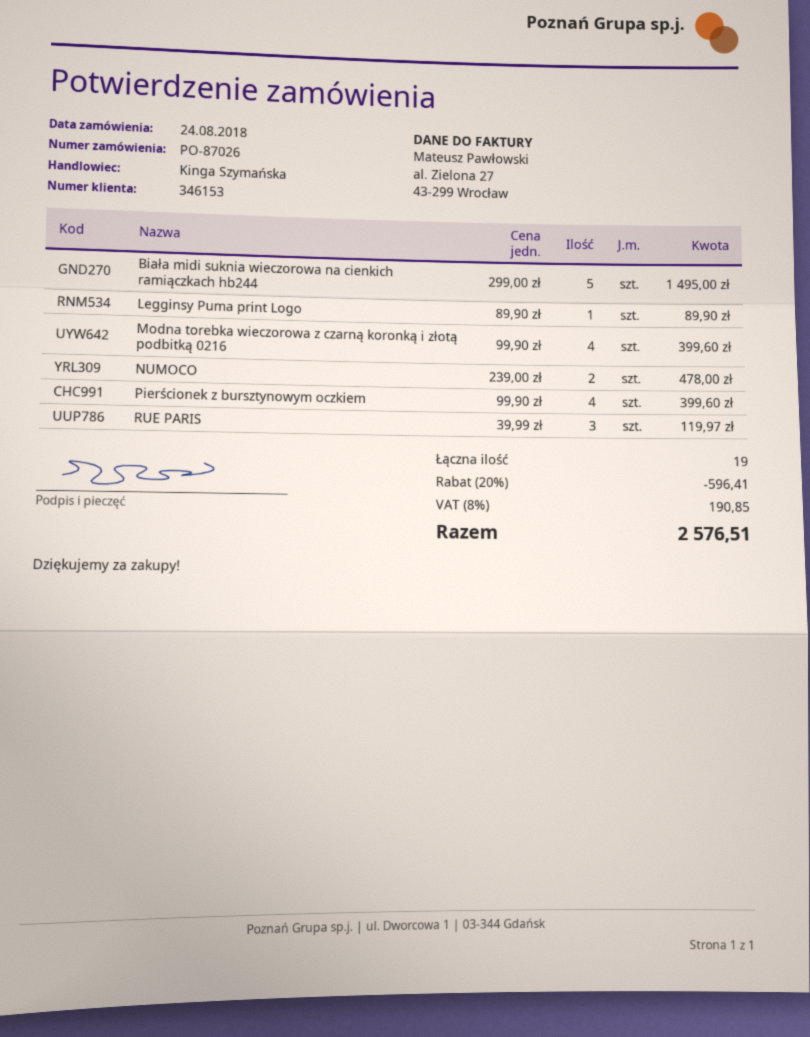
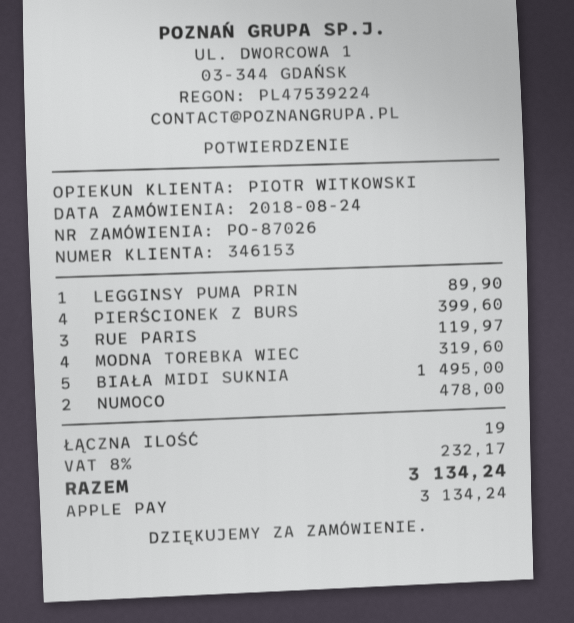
sales rep: Kinga Szymańska -> PIOTR WITKOWSKI
Modna torebka wieczorowa z czarną koronką i złotą podbitką 0216: 4 for 399.60 -> 4 for 319.60
discount: 20% = 596.41 -> none
tax: 8% = 190.85 -> 8% = 232.17
total: 2576.51 -> 3134.24

